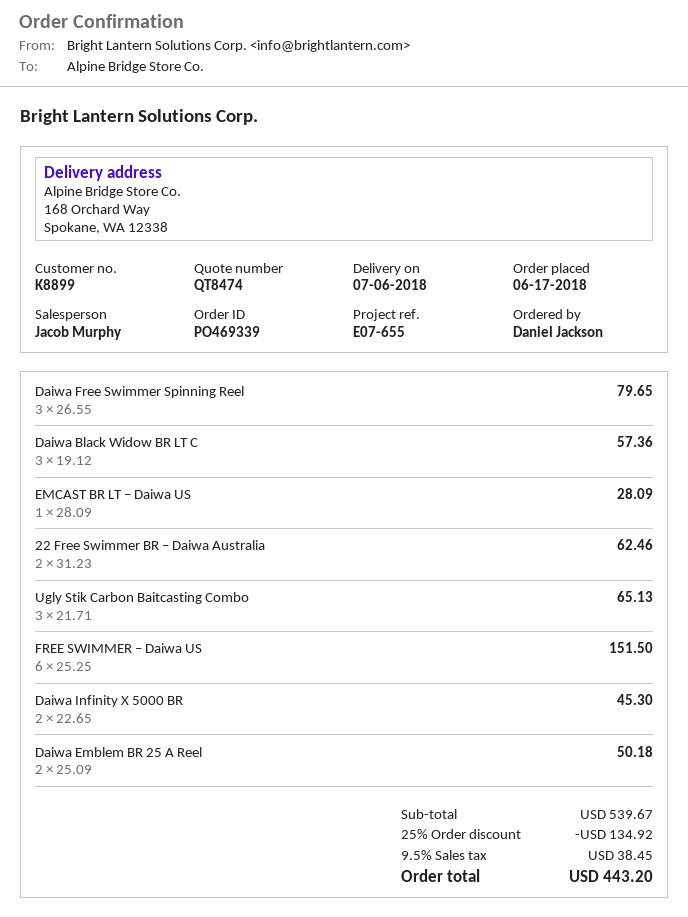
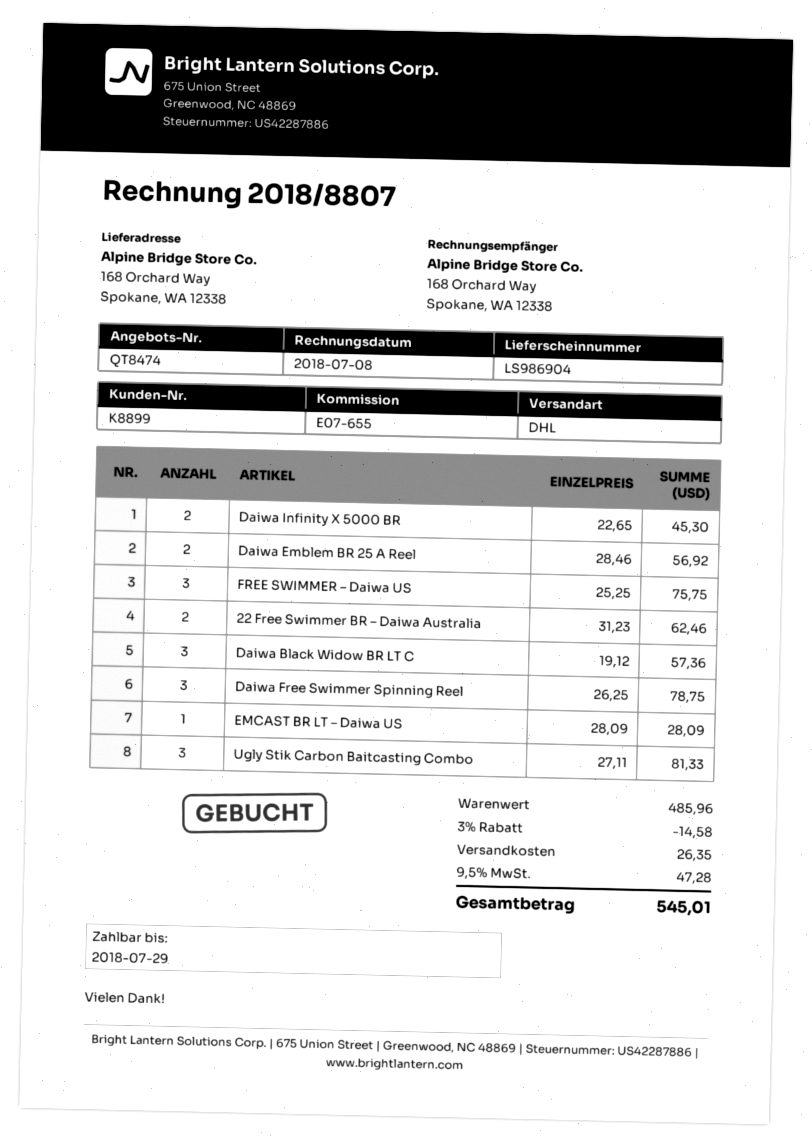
Daiwa Free Swimmer Spinning Reel: 3 x 26.55 = 79.65 -> 3 x 26.25 = 78.75
Ugly Stik Carbon Baitcasting Combo: 3 x 21.71 = 65.13 -> 3 x 27.11 = 81.33
FREE SWIMMER – Daiwa US: 6 x 25.25 = 151.50 -> 3 x 25.25 = 75.75
Daiwa Emblem BR 25 A Reel: 2 x 25.09 = 50.18 -> 2 x 28.46 = 56.92
subtotal: 539.67 -> 485.96
discount: 25% = 134.92 -> 3% = 14.58
shipping: none -> 26.35
tax: 9.5% = 38.45 -> 9.5% = 47.28
total: 443.20 -> 545.01

